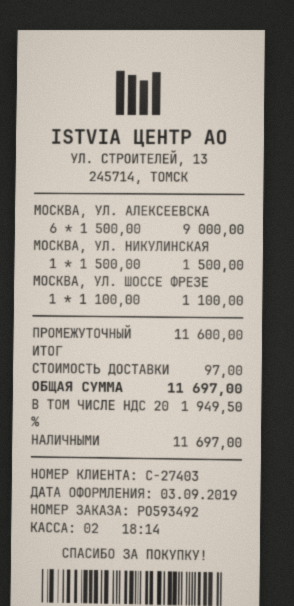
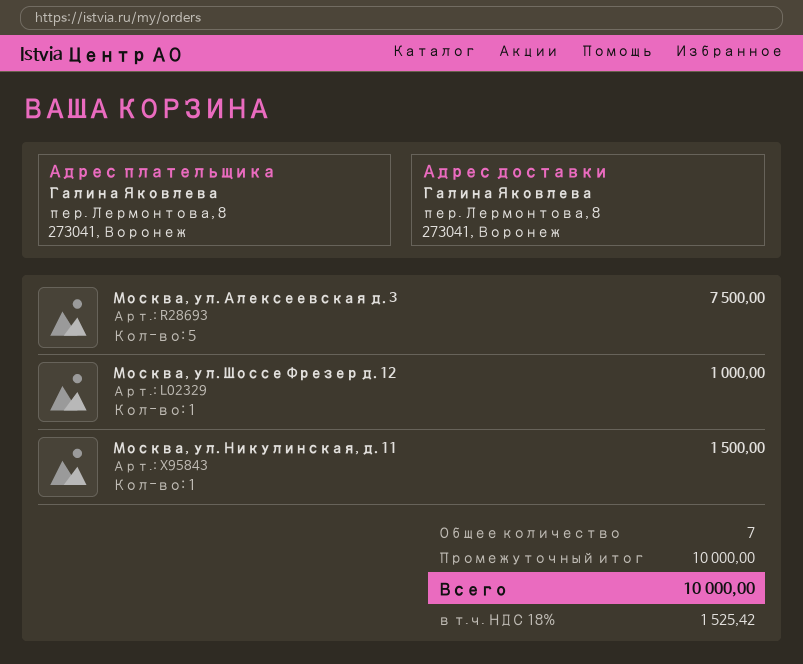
МОСКВА, УЛ. АЛЕКСЕЕВСКА: 6 for 9000.00 -> 5 for 7500.00
МОСКВА, УЛ. ШОССЕ ФРЕЗЕ: 1 for 1100.00 -> 1 for 1000.00
subtotal: 11600.00 -> 10000.00
shipping: 97.00 -> none
tax: 20% = 1949.50 -> 18% = 1525.42
total: 11697.00 -> 10000.00

